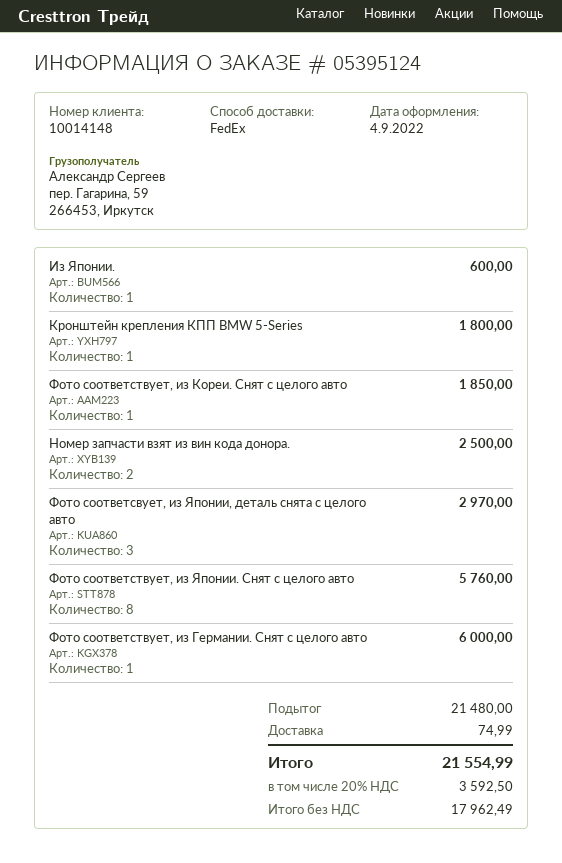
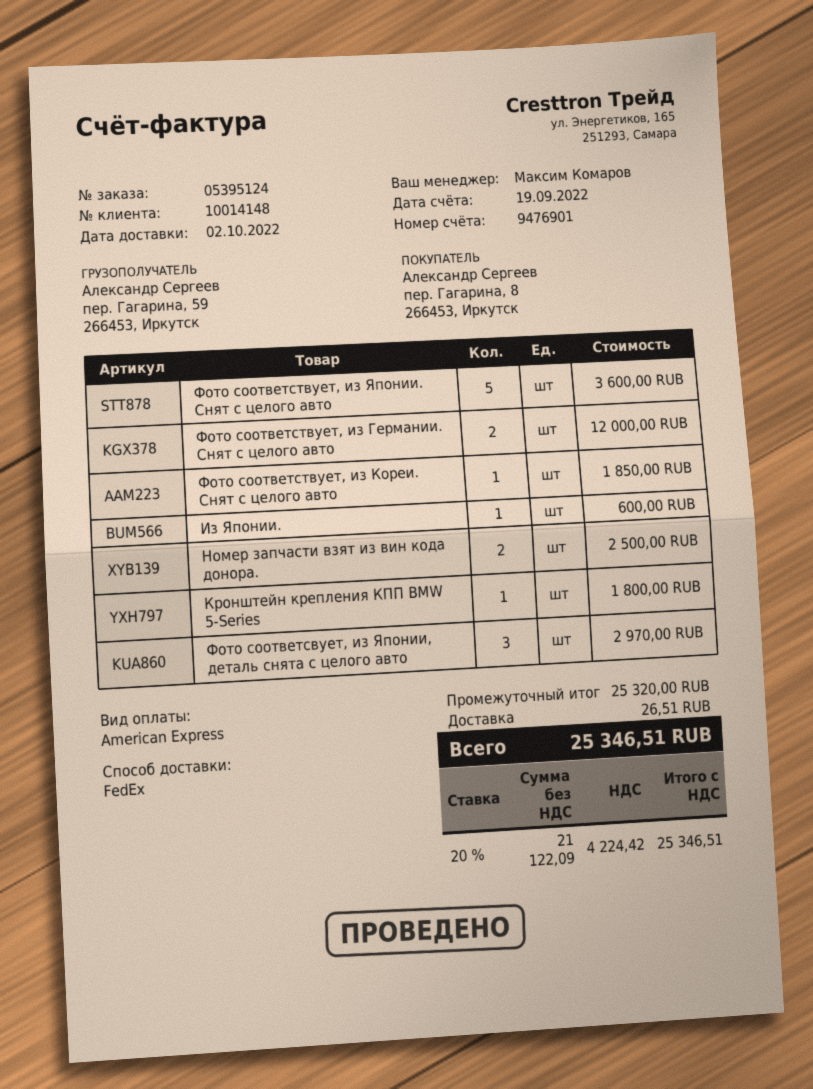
Фото соответствует, из Японии. Снят с целого авто: 8 for 5760.00 -> 5 for 3600.00
Фото соответствует, из Германии. Снят с целого авто: 1 for 6000.00 -> 2 for 12000.00
subtotal: 21480.00 -> 25320.00
shipping: 74.99 -> 26.51
net: 17962.49 -> 21122.09
tax: 20% = 3592.50 -> 20% = 4224.42
total: 21554.99 -> 25346.51

